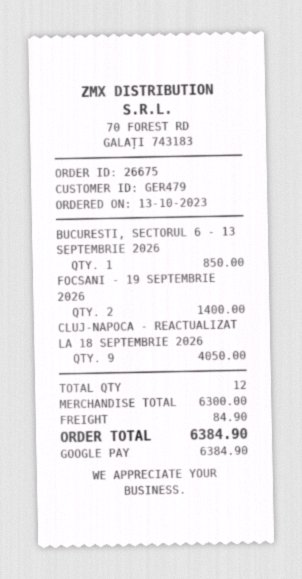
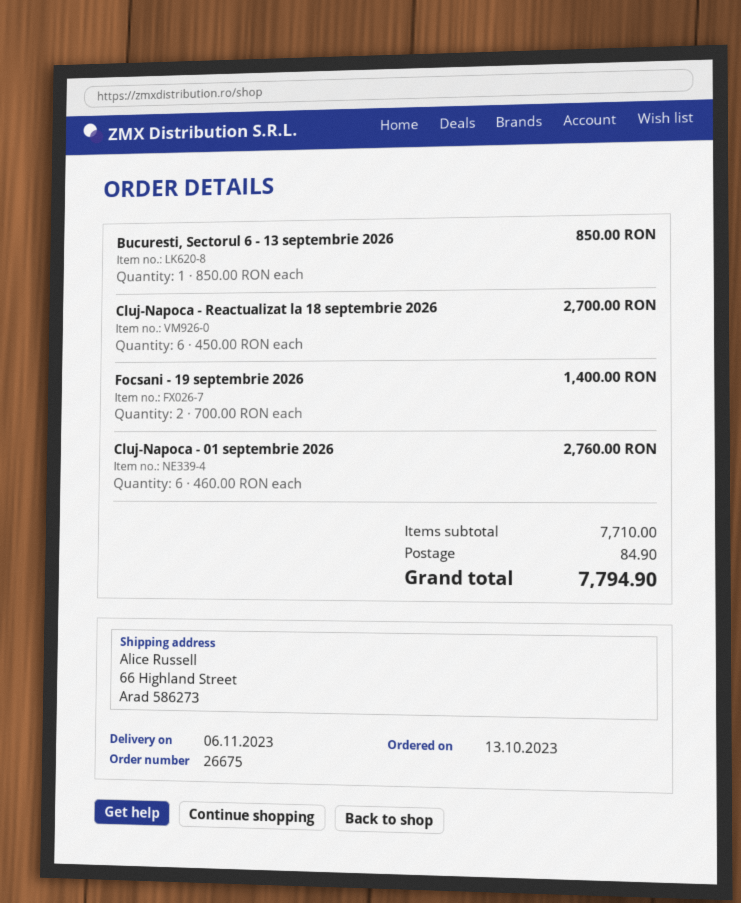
CLUJ-NAPOCA - REACTUALIZAT LA 18 SEPTEMBRIE 2026: 9 for 4050.00 -> 6 for 2700.00
Cluj-Napoca - 01 septembrie 2026: none -> 6 for 2760.00
subtotal: 6300.00 -> 7710.00
total: 6384.90 -> 7794.90

